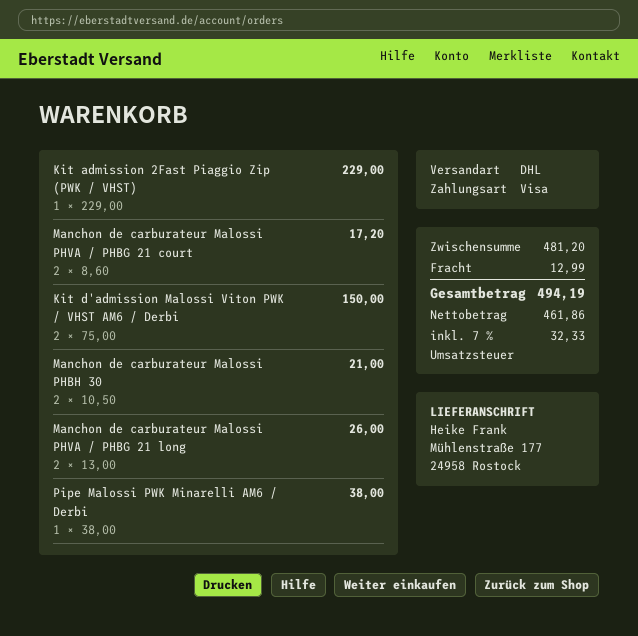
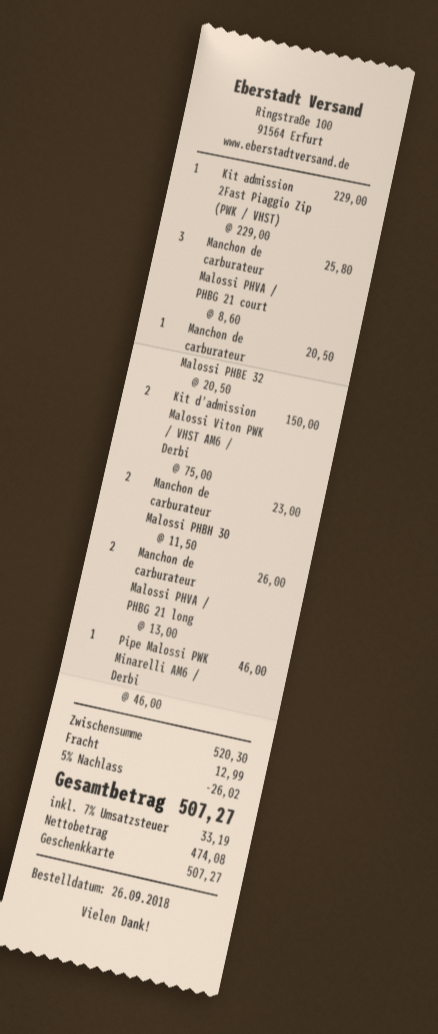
payment method: Visa -> gift card
Manchon de carburateur Malossi PHVA / PHBG 21 court: 2 x 8.60 = 17.20 -> 3 x 8.60 = 25.80
Manchon de carburateur Malossi PHBH 30: 2 x 10.50 = 21.00 -> 2 x 11.50 = 23.00
Pipe Malossi PWK Minarelli AM6 / Derbi: 1 x 38.00 = 38.00 -> 1 x 46.00 = 46.00
Manchon de carburateur Malossi PHBE 32: none -> 1 x 20.50 = 20.50
subtotal: 481.20 -> 520.30
discount: none -> 5% = 26.02
net: 461.86 -> 474.08
tax: 7% = 32.33 -> 7% = 33.19
total: 494.19 -> 507.27

